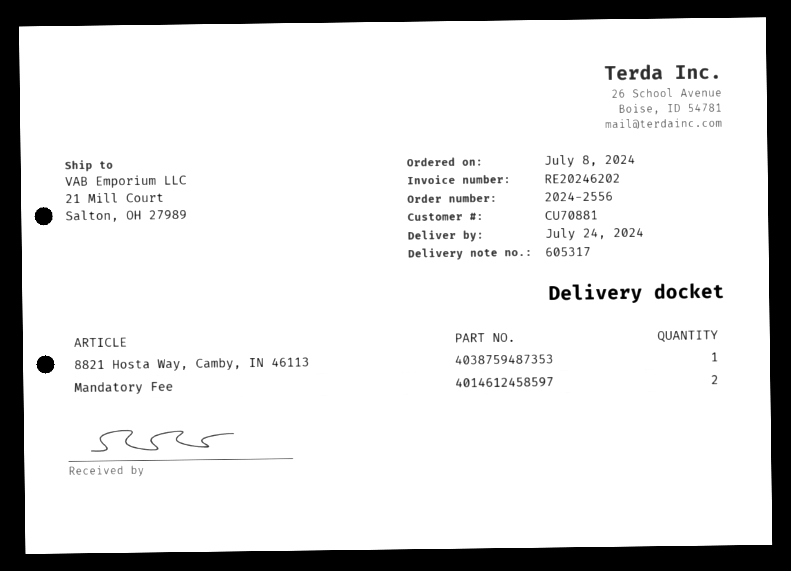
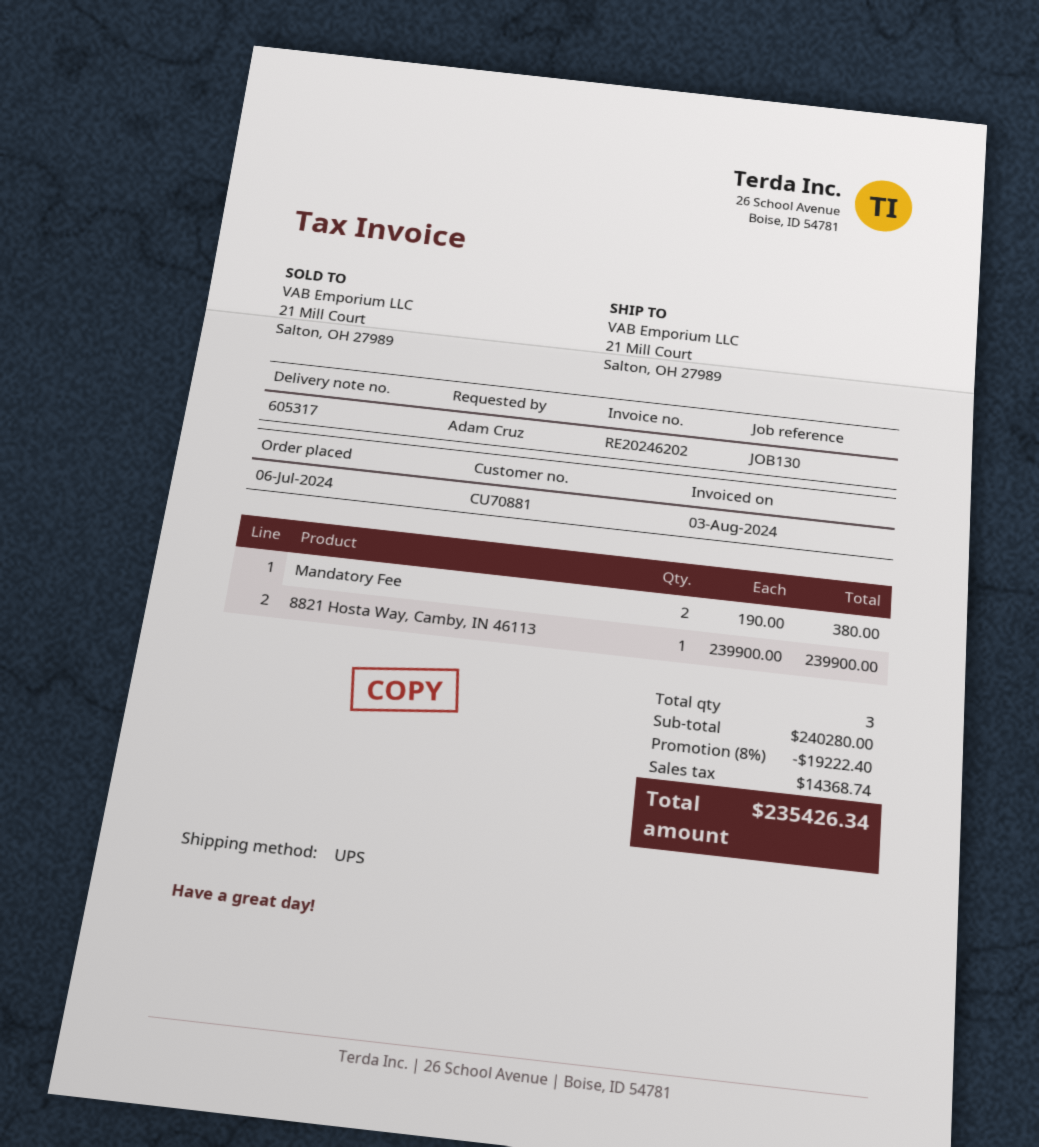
order date: 2024-07-08 -> 2024-07-06

